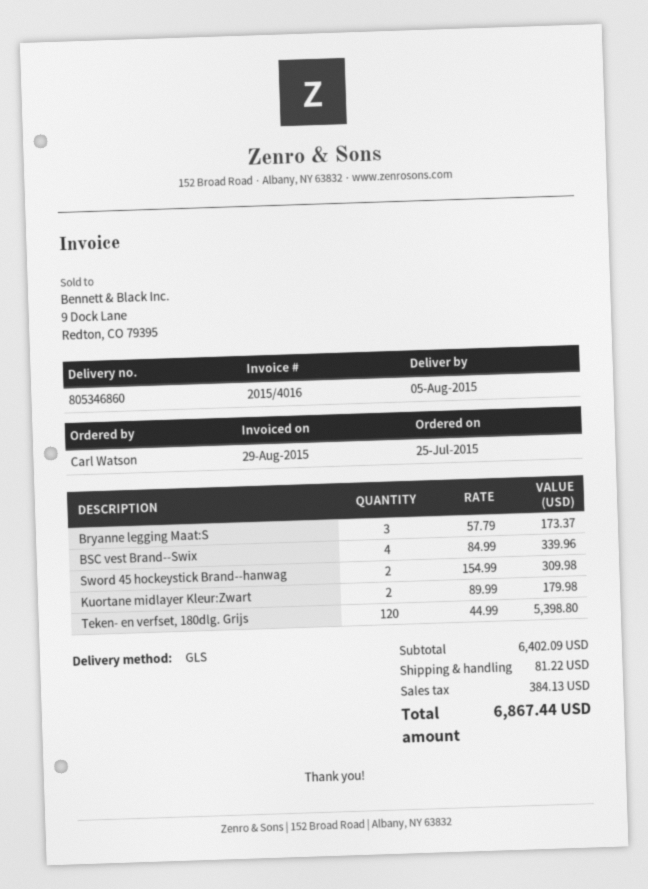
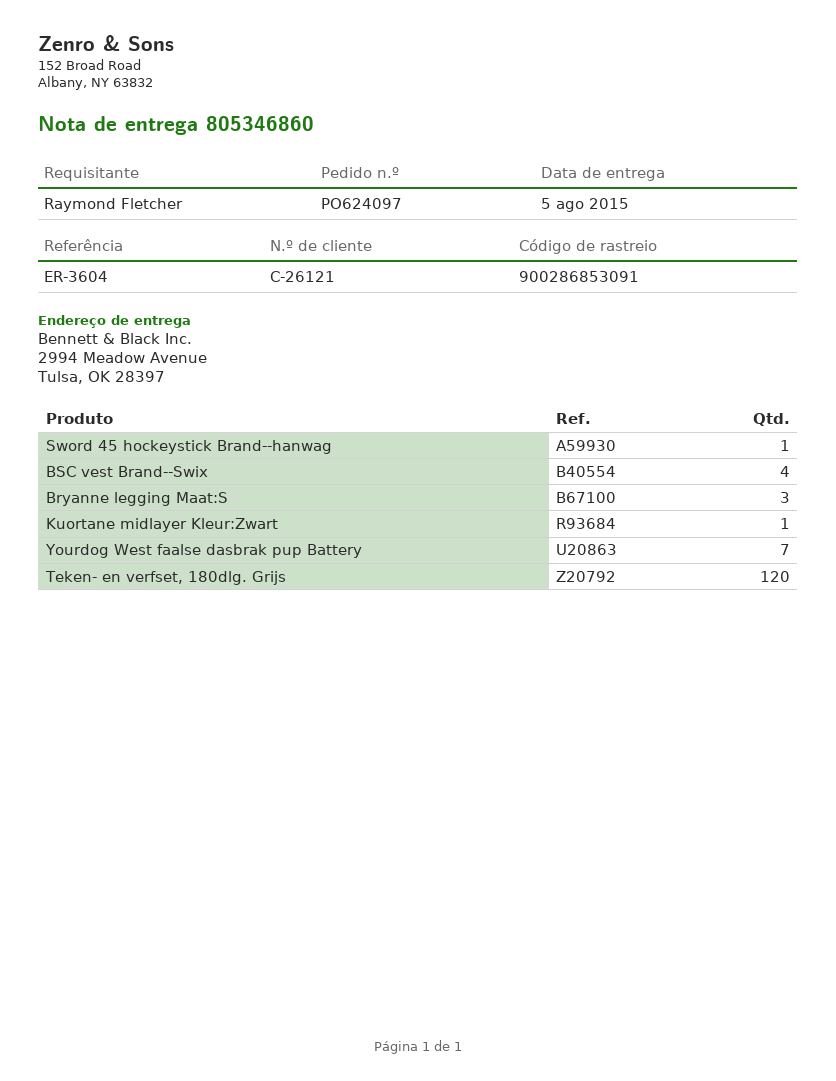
ordered by: Carl Watson -> Raymond Fletcher
Sword 45 hockeystick Brand--hanwag: 2 -> 1
Kuortane midlayer Kleur:Zwart: 2 -> 1
Yourdog West faalse dasbrak pup Battery: none -> 7

